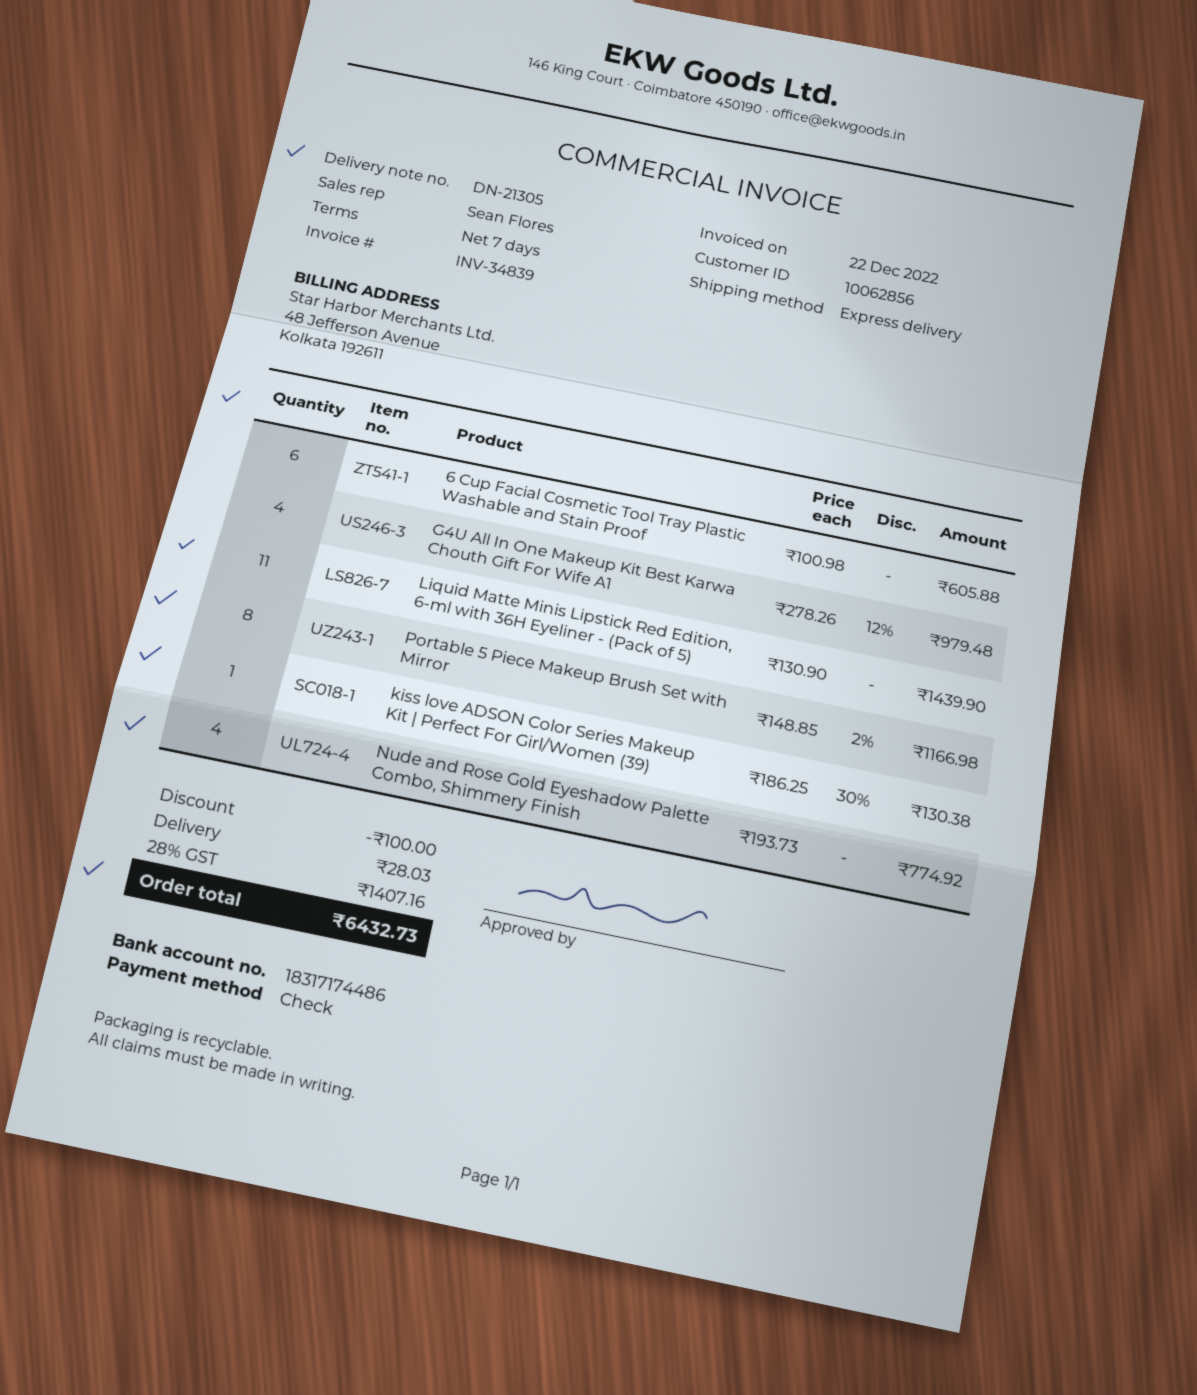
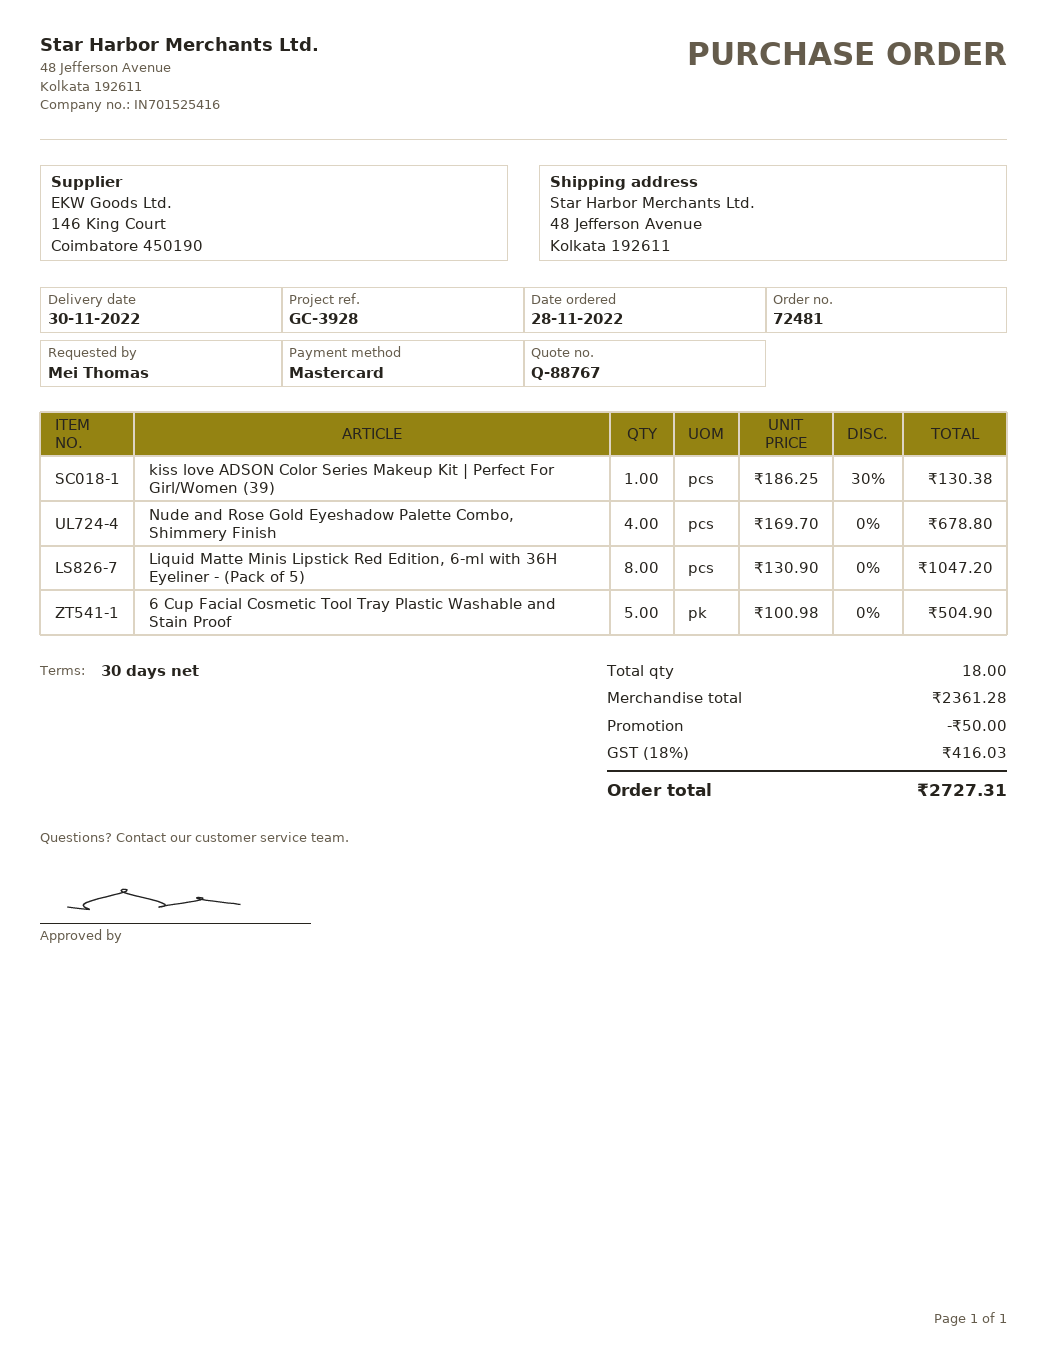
payment terms: 7 days -> 30 days
payment method: cheque -> Mastercard
6 Cup Facial Cosmetic Tool Tray Plastic Washable and Stain Proof: 6 x 100.98 = 605.88 -> 5 x 100.98 = 504.90
G4U All In One Makeup Kit Best Karwa Chouth Gift For Wife A1: 4 x 278.26 - 12% = 979.48 -> none
Liquid Matte Minis Lipstick Red Edition, 6-ml with 36H Eyeliner - (Pack of 5): 11 x 130.90 = 1439.90 -> 8 x 130.90 = 1047.20
Portable 5 Piece Makeup Brush Set with Mirror: 8 x 148.85 - 2% = 1166.98 -> none
Nude and Rose Gold Eyeshadow Palette Combo, Shimmery Finish: 4 x 193.73 = 774.92 -> 4 x 169.70 = 678.80
discount: 100.00 -> 50.00
shipping: 28.03 -> none
tax: 28% = 1407.16 -> 18% = 416.03
total: 6432.73 -> 2727.31

